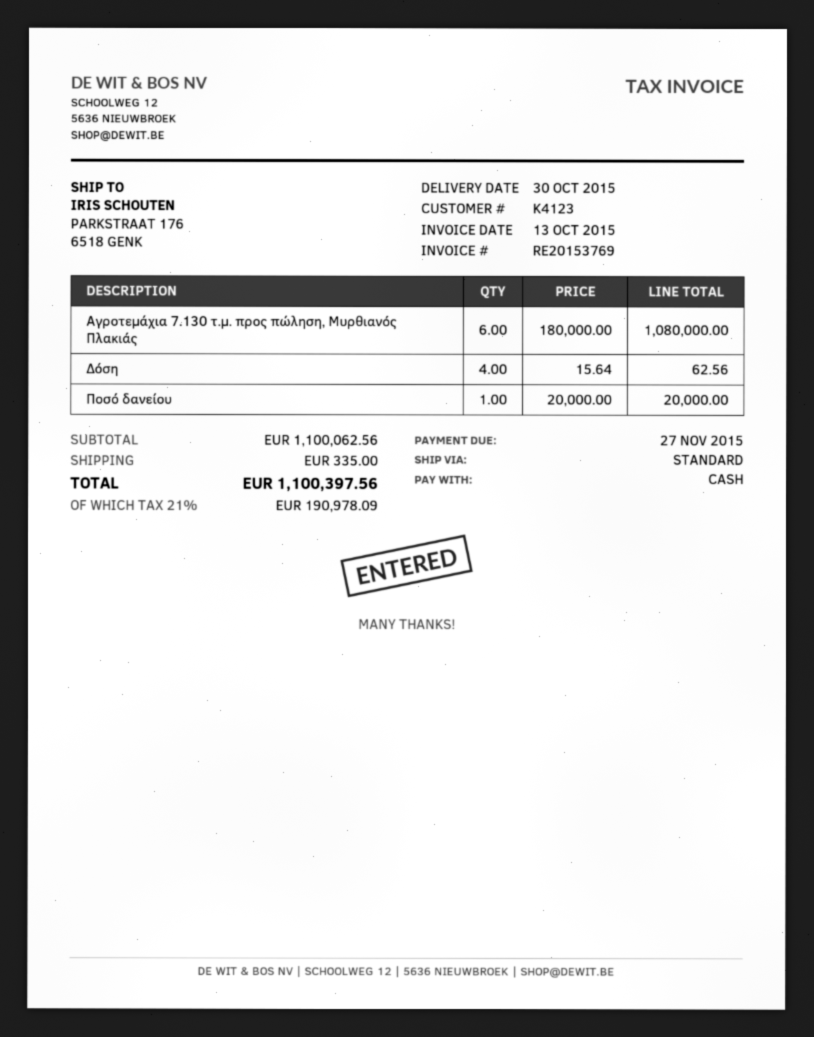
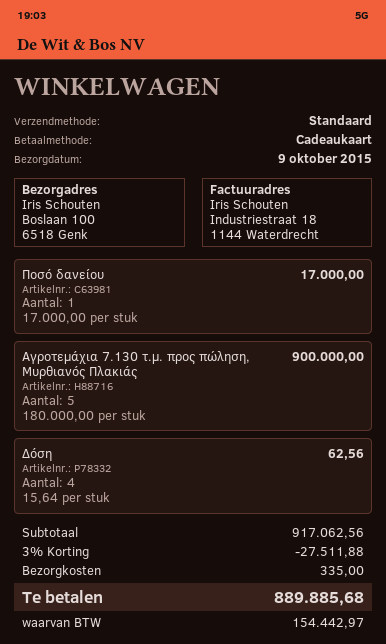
delivery date: 2015-10-30 -> 2015-10-09
payment method: cash -> gift card
ship to: PARKSTRAAT 176, 6518 GENK -> Boslaan 100, 6518 Genk
Αγροτεμάχια 7.130 τ.μ. προς πώληση, Μυρθιανός Πλακιάς: 6 x 180000.00 = 1080000.00 -> 5 x 180000.00 = 900000.00
Ποσό δανείου: 1 x 20000.00 = 20000.00 -> 1 x 17000.00 = 17000.00
subtotal: 1100062.56 -> 917062.56
discount: none -> 3% = 27511.88
tax: 190978.09 -> 154442.97
total: 1100397.56 -> 889885.68

